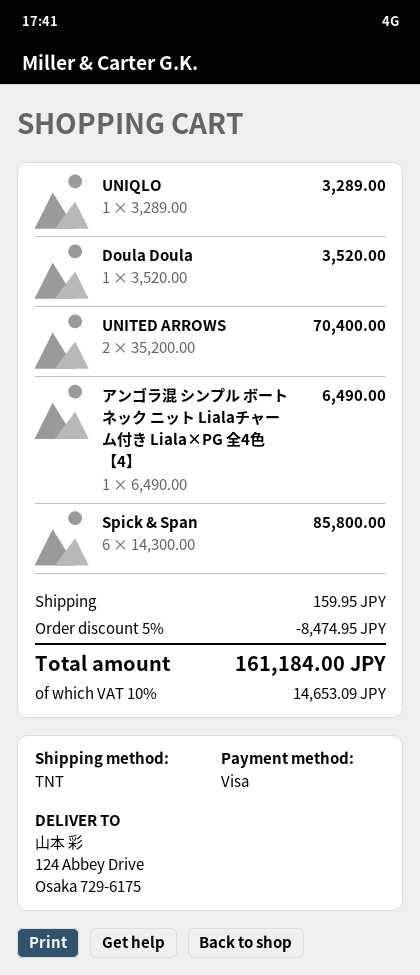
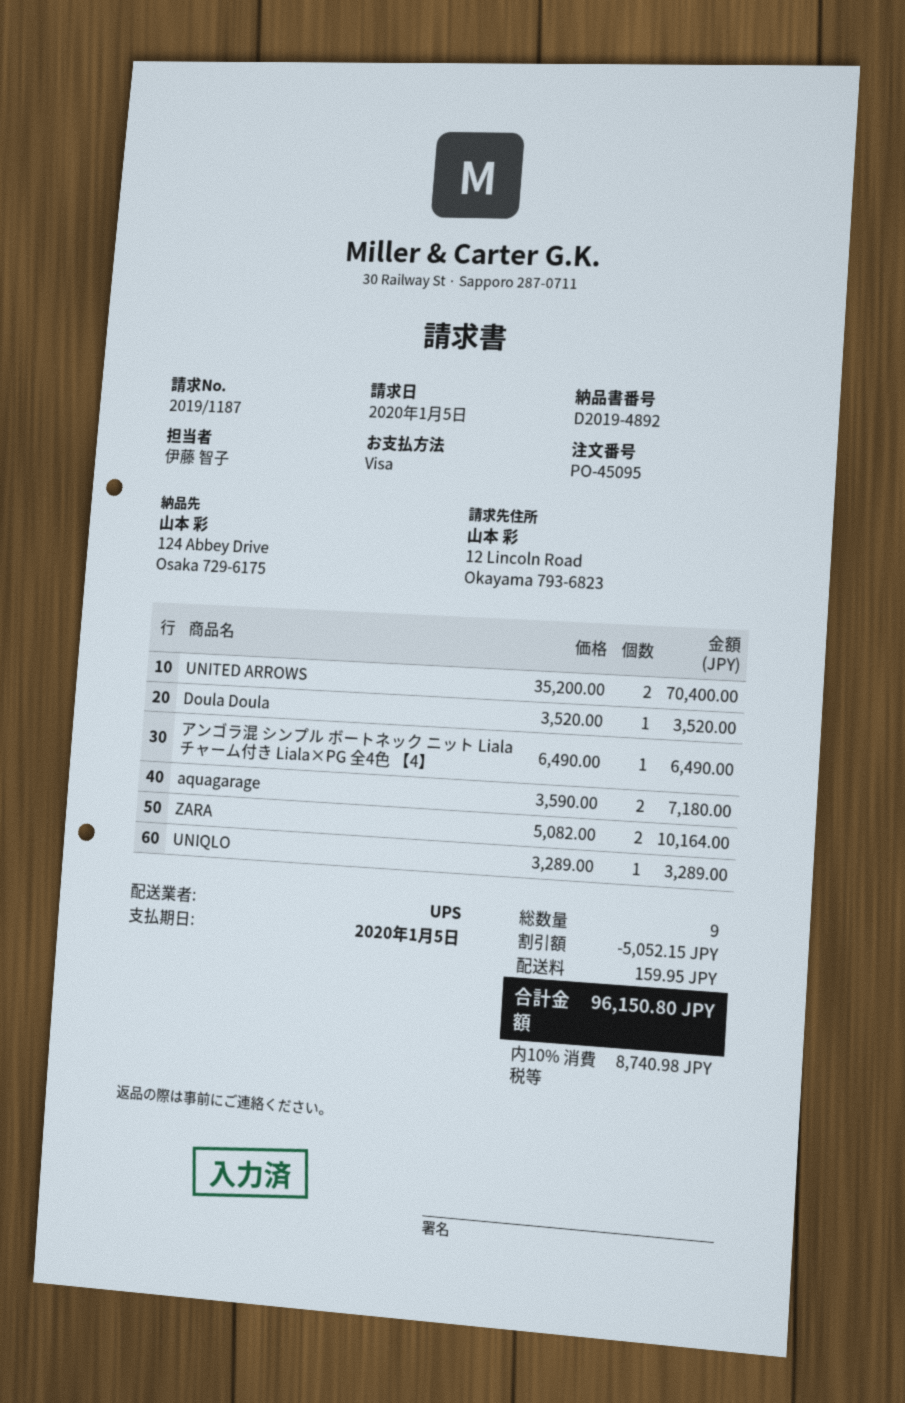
shipping method: TNT -> UPS
Spick & Span: 6 x 14300.00 = 85800.00 -> none
aquagarage: none -> 2 x 3590.00 = 7180.00
ZARA: none -> 2 x 5082.00 = 10164.00
discount: 8474.95 -> 5052.15
tax: 10% = 14653.09 -> 10% = 8740.98
total: 161184.00 -> 96150.80

